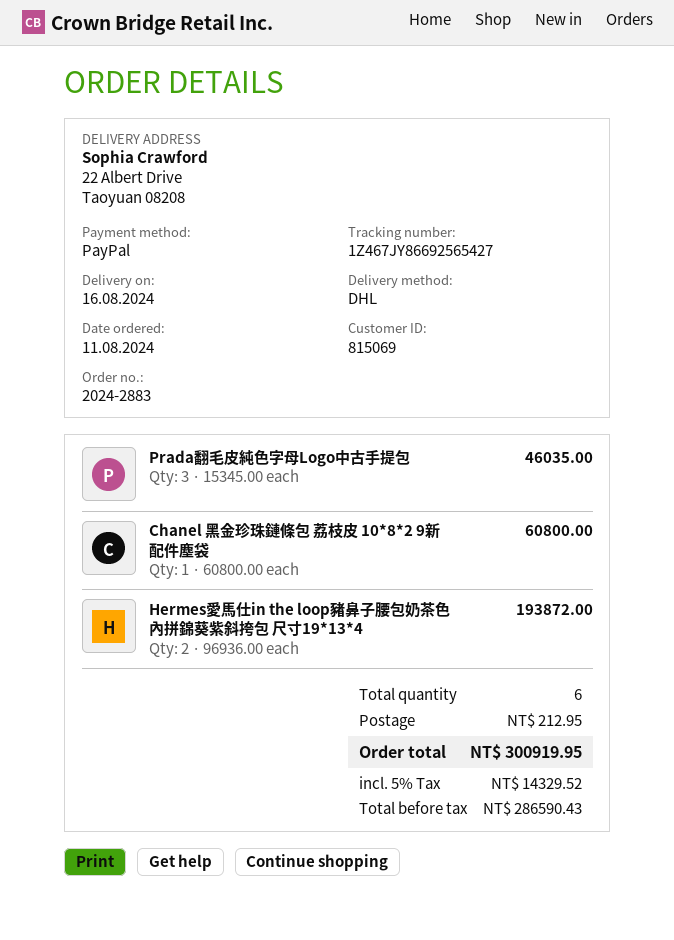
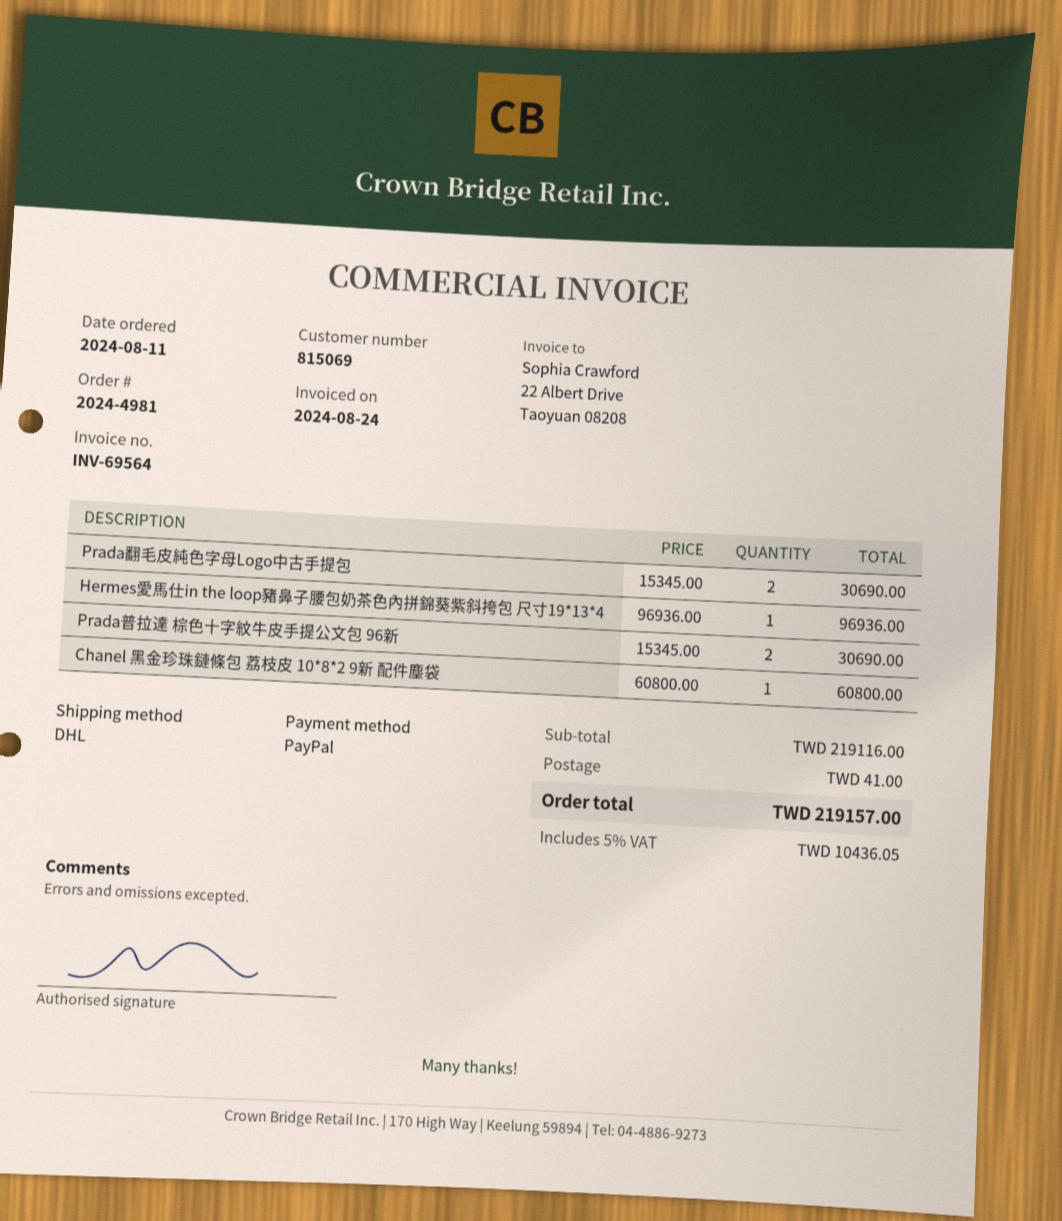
order number: 2024-2883 -> 2024-4981
Prada翻毛皮純色字母Logo中古手提包: 3 x 15345.00 = 46035.00 -> 2 x 15345.00 = 30690.00
Hermes愛馬仕in the loop豬鼻子腰包奶茶色內拼錦葵紫斜挎包 尺寸19*13*4: 2 x 96936.00 = 193872.00 -> 1 x 96936.00 = 96936.00
Prada普拉達 棕色十字紋牛皮手提公文包 96新: none -> 2 x 15345.00 = 30690.00
shipping: 212.95 -> 41.00
tax: 5% = 14329.52 -> 5% = 10436.05
total: 300919.95 -> 219157.00

